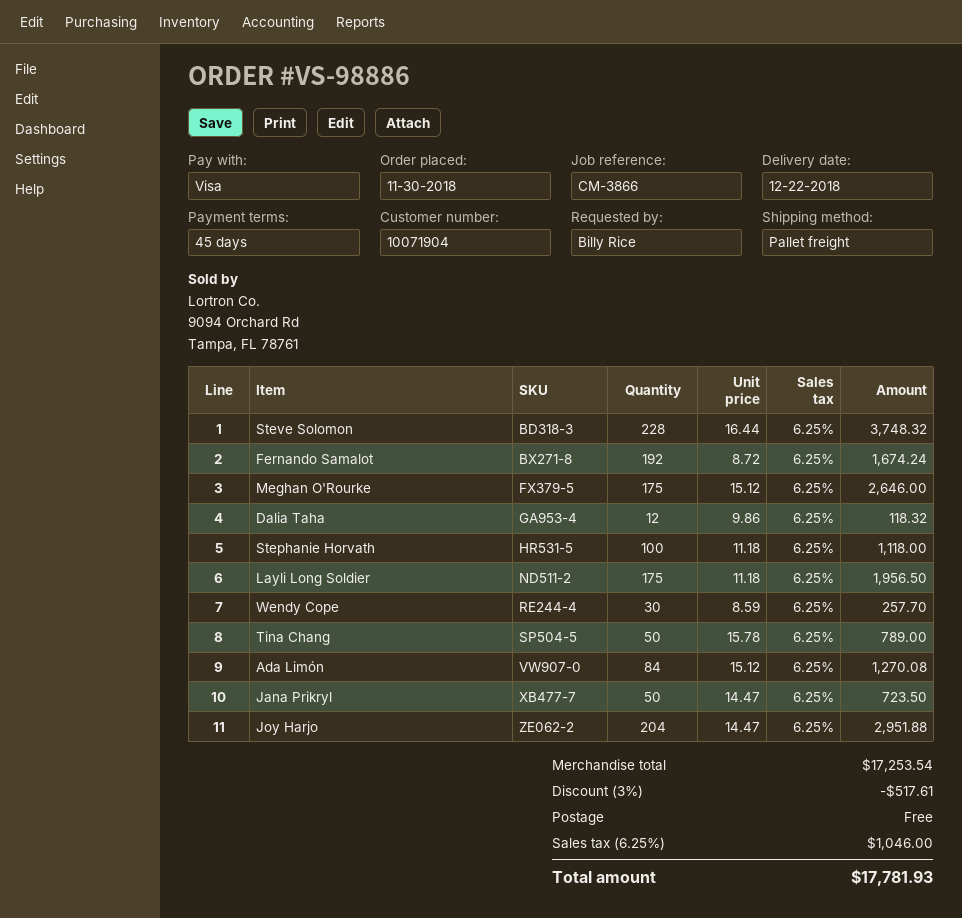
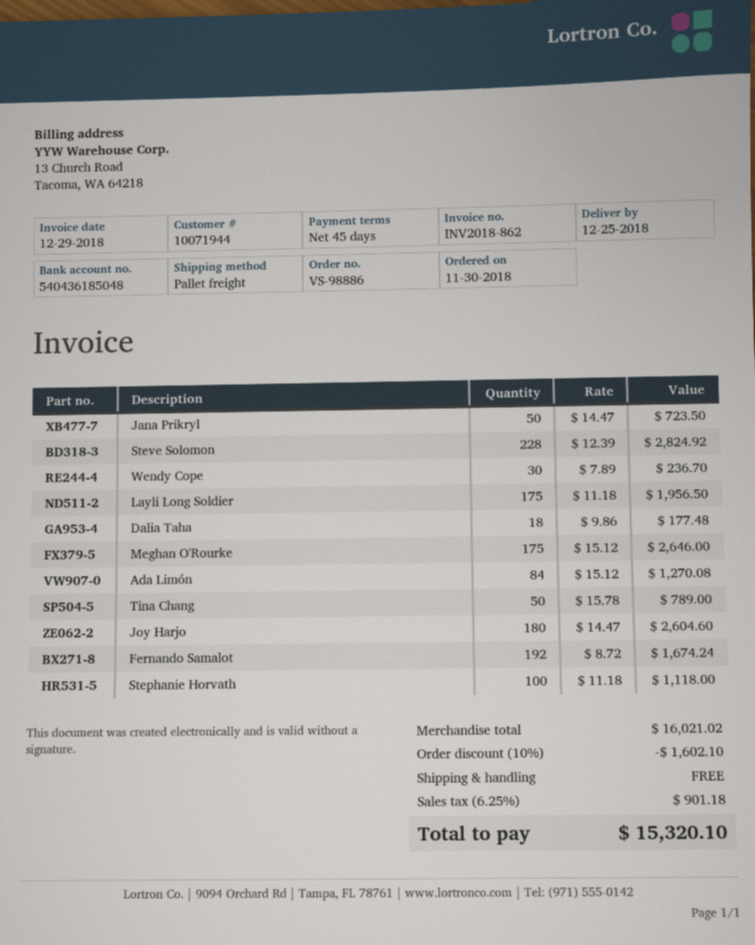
delivery date: 2018-12-22 -> 2018-12-25
customer number: 10071904 -> 10071944
Steve Solomon: 228 x 16.44 = 3748.32 -> 228 x 12.39 = 2824.92
Dalia Taha: 12 x 9.86 = 118.32 -> 18 x 9.86 = 177.48
Wendy Cope: 30 x 8.59 = 257.70 -> 30 x 7.89 = 236.70
Joy Harjo: 204 x 14.47 = 2951.88 -> 180 x 14.47 = 2604.60
subtotal: 17253.54 -> 16021.02
discount: 3% = 517.61 -> 10% = 1602.10
tax: 6.25% = 1046.00 -> 6.25% = 901.18
total: 17781.93 -> 15320.10

